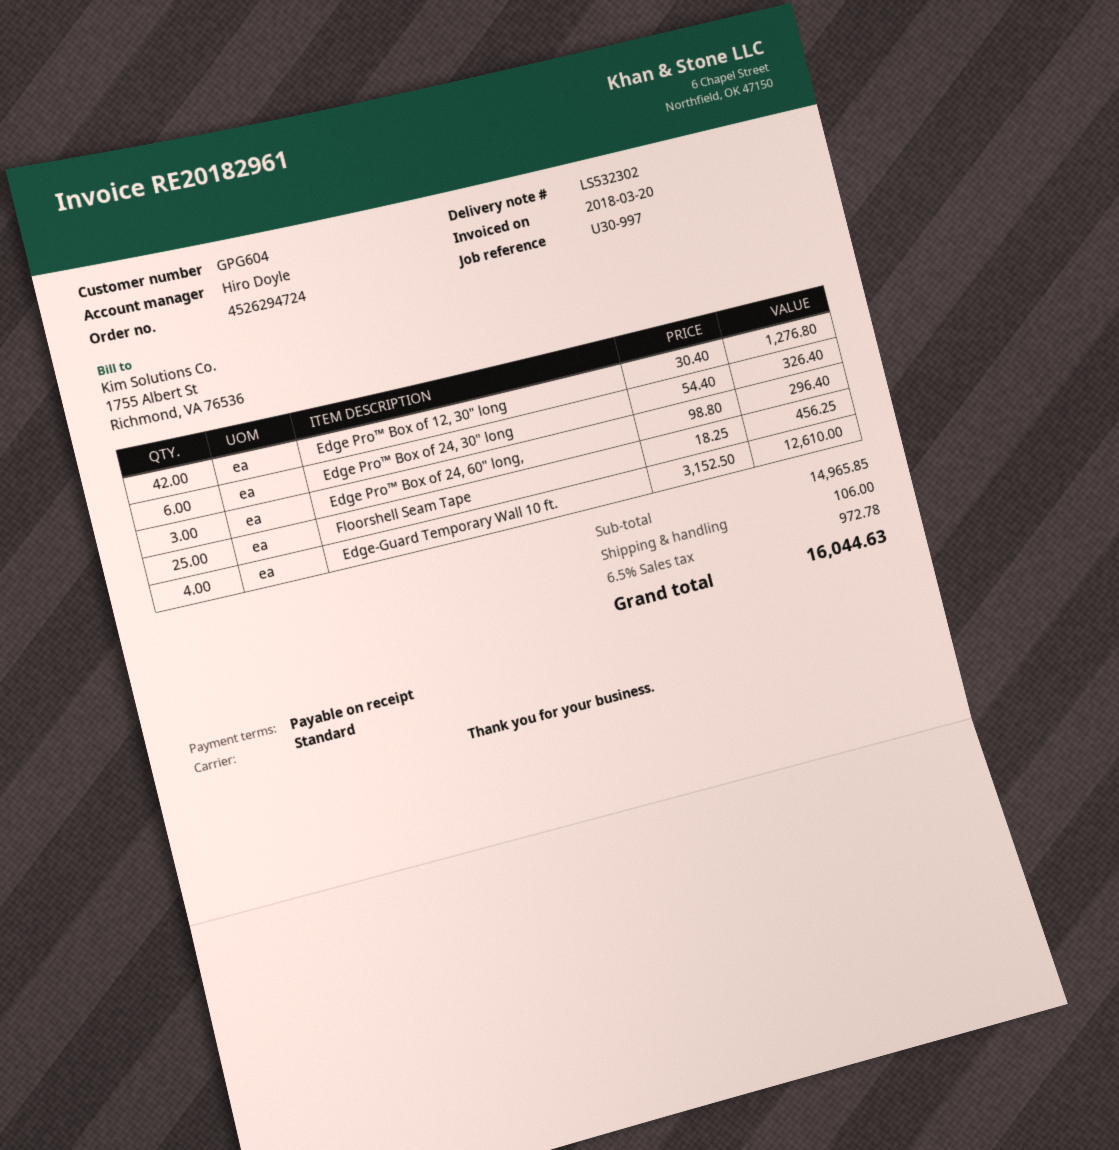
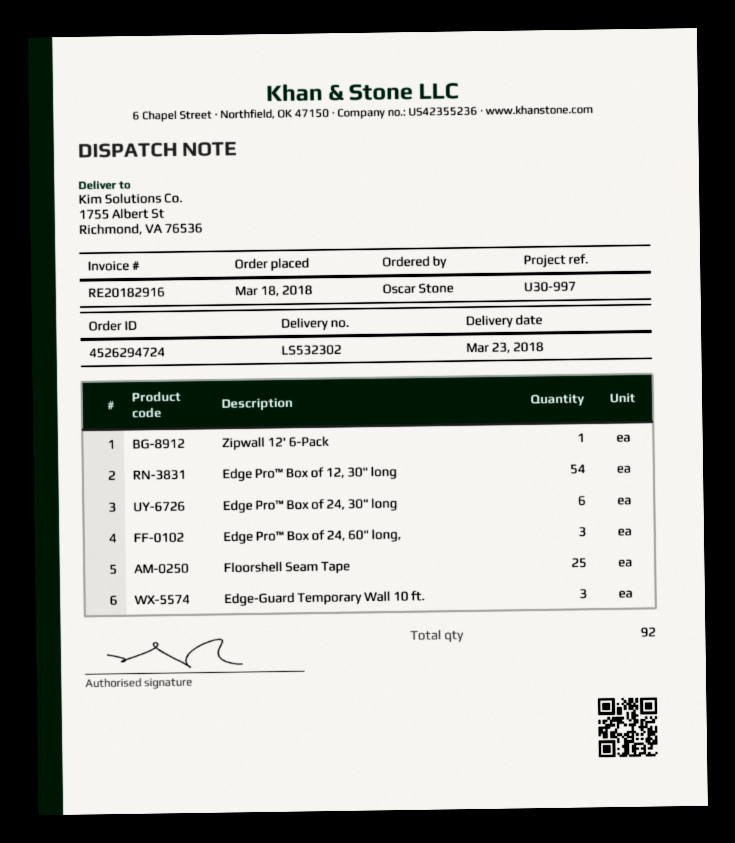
invoice number: RE20182961 -> RE20182916
Edge Pro™ Box of 12, 30" long: 42 -> 54
Edge-Guard Temporary Wall 10 ft.: 4 -> 3
Zipwall 12' 6-Pack: none -> 1

